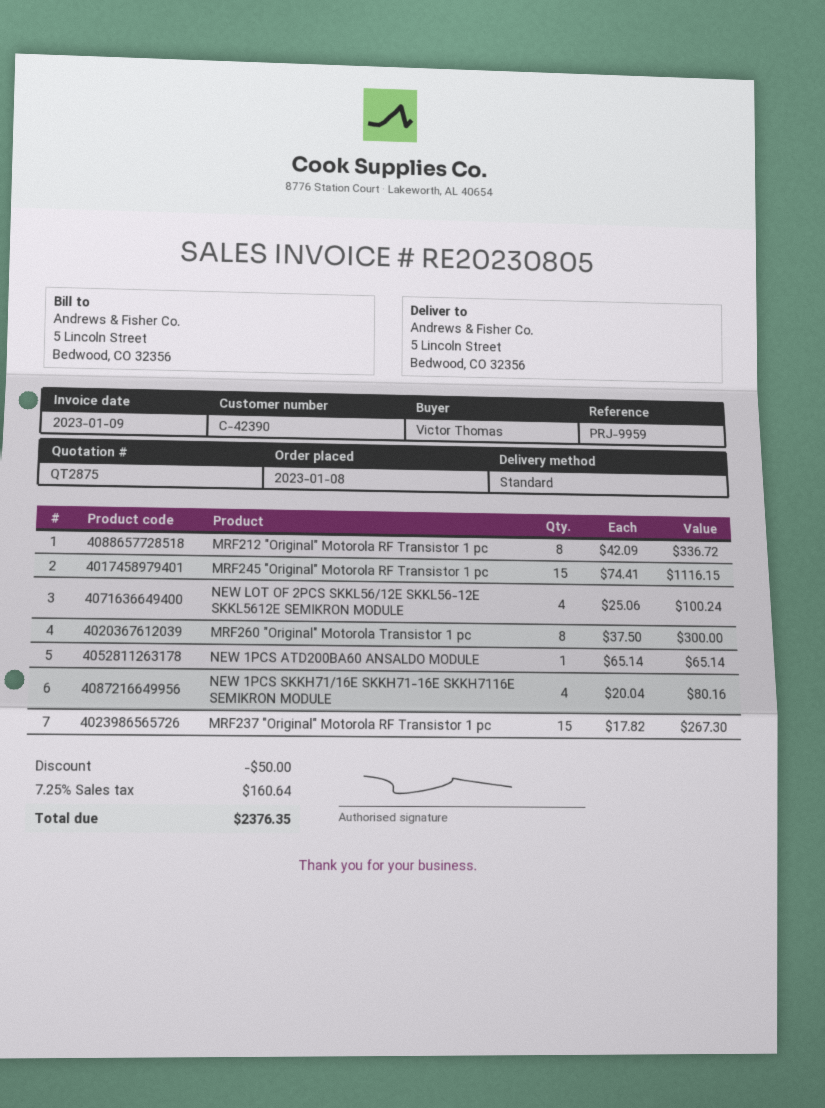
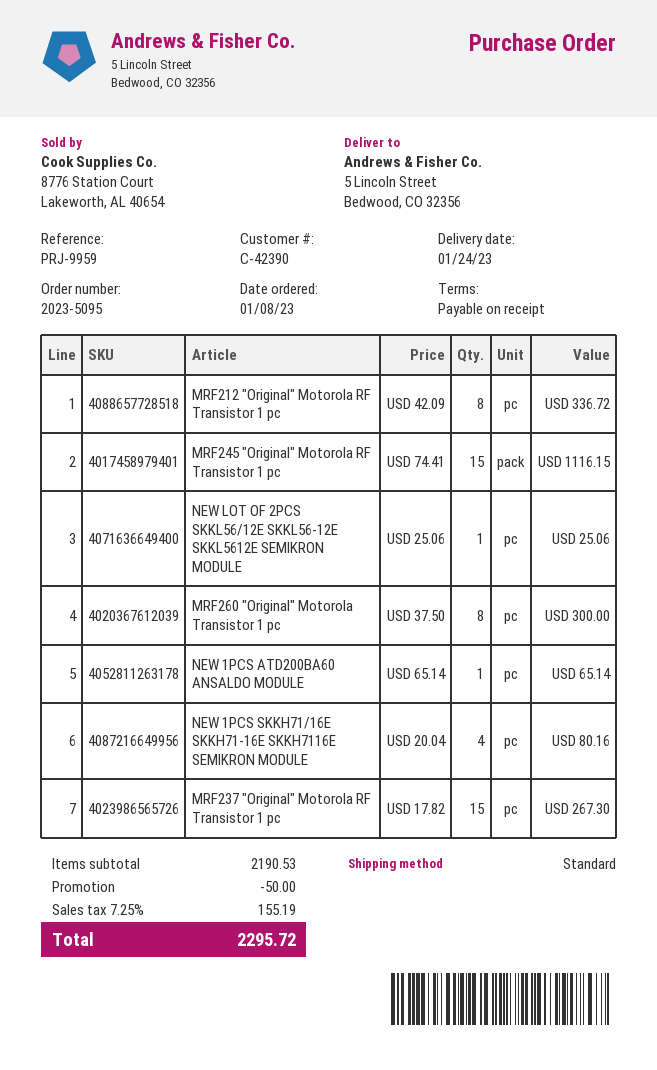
NEW LOT OF 2PCS SKKL56/12E SKKL56-12E SKKL5612E SEMIKRON MODULE: 4 x 25.06 = 100.24 -> 1 x 25.06 = 25.06
tax: 7.25% = 160.64 -> 7.25% = 155.19
total: 2376.35 -> 2295.72

